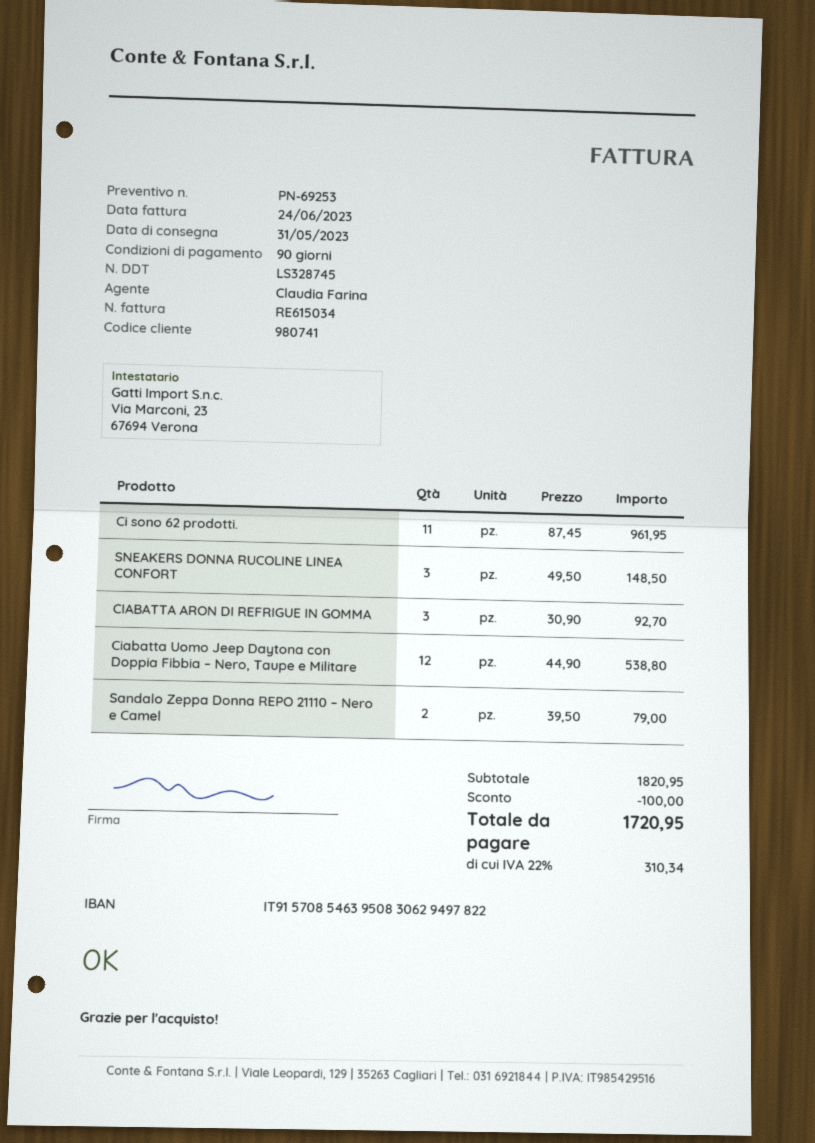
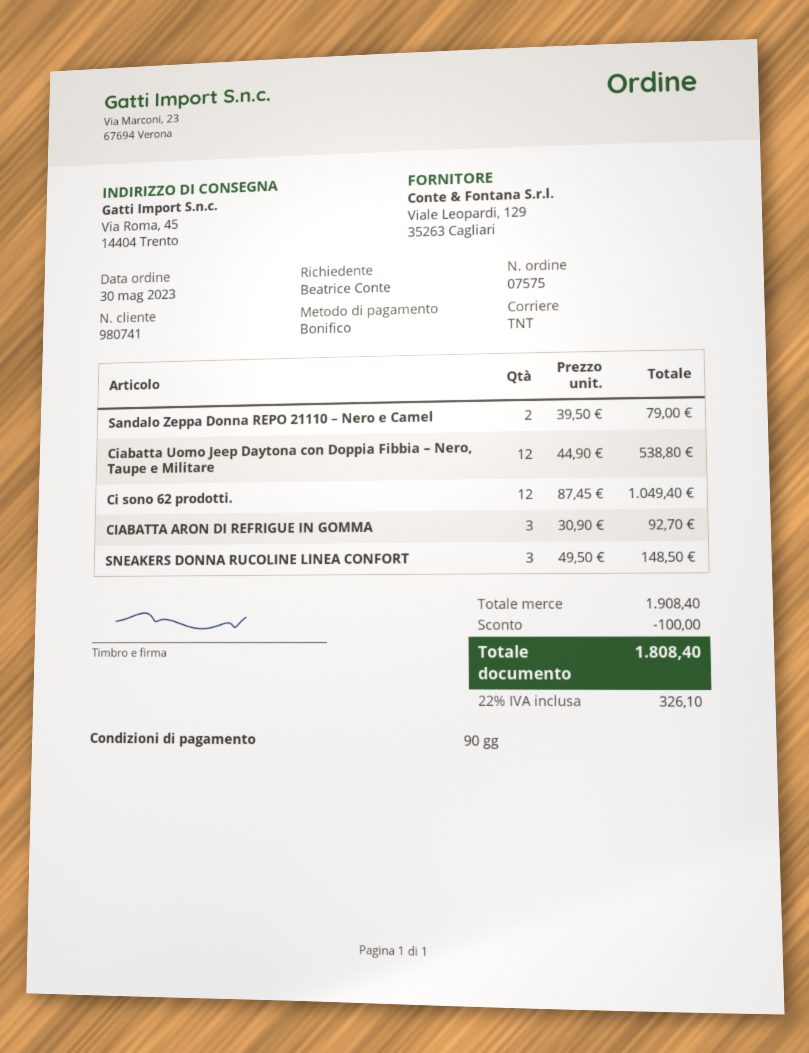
Ci sono 62 prodotti.: 11 x 87.45 = 961.95 -> 12 x 87.45 = 1049.40
subtotal: 1820.95 -> 1908.40
tax: 22% = 310.34 -> 22% = 326.10
total: 1720.95 -> 1808.40

